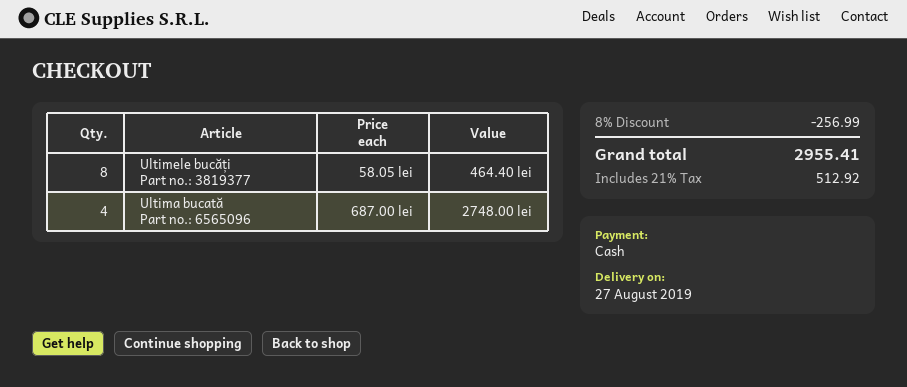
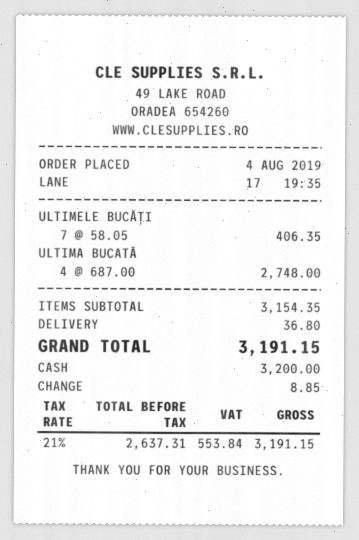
Ultimele bucăți: 8 x 58.05 = 464.40 -> 7 x 58.05 = 406.35
discount: 8% = 256.99 -> none
shipping: none -> 36.80
tax: 21% = 512.92 -> 21% = 553.84
total: 2955.41 -> 3191.15

